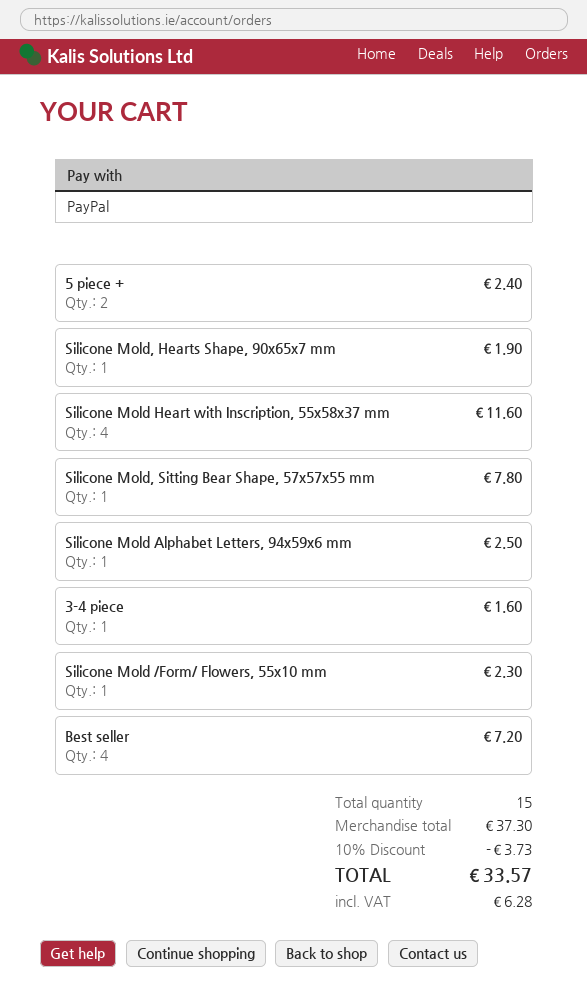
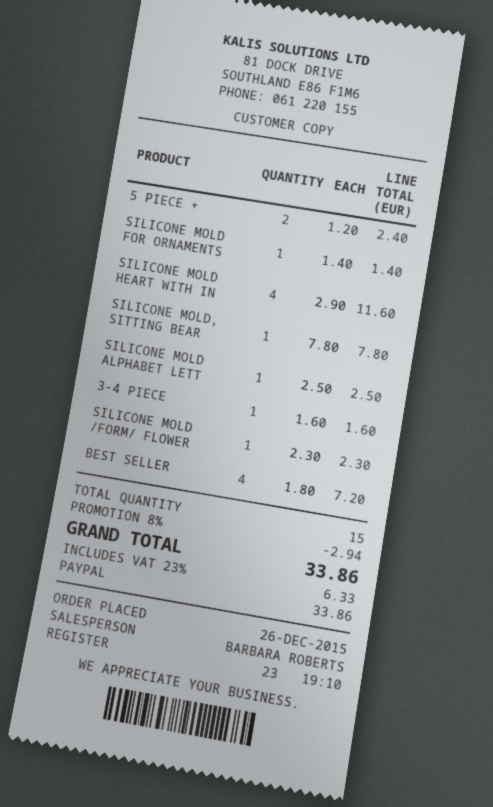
Silicone Mold, Hearts Shape, 90x65x7 mm: 1 for 1.90 -> none
SILICONE MOLD FOR ORNAMENTS: none -> 1 for 1.40
discount: 10% = 3.73 -> 8% = 2.94
tax: 6.28 -> 6.33
total: 33.57 -> 33.86

